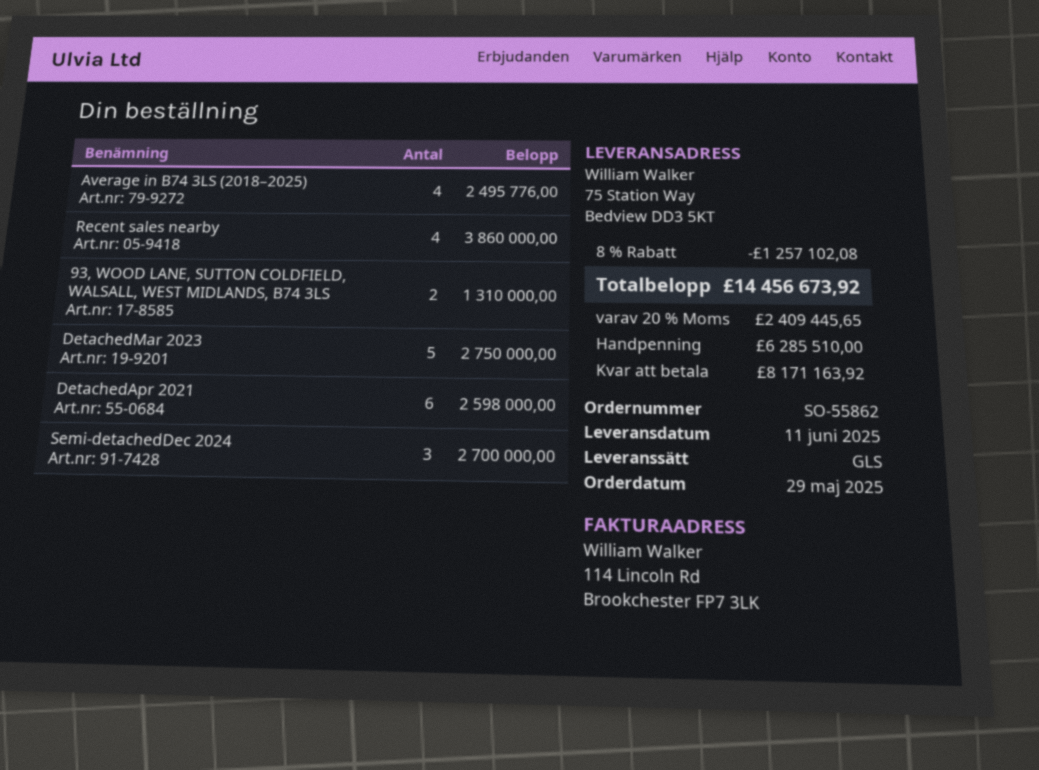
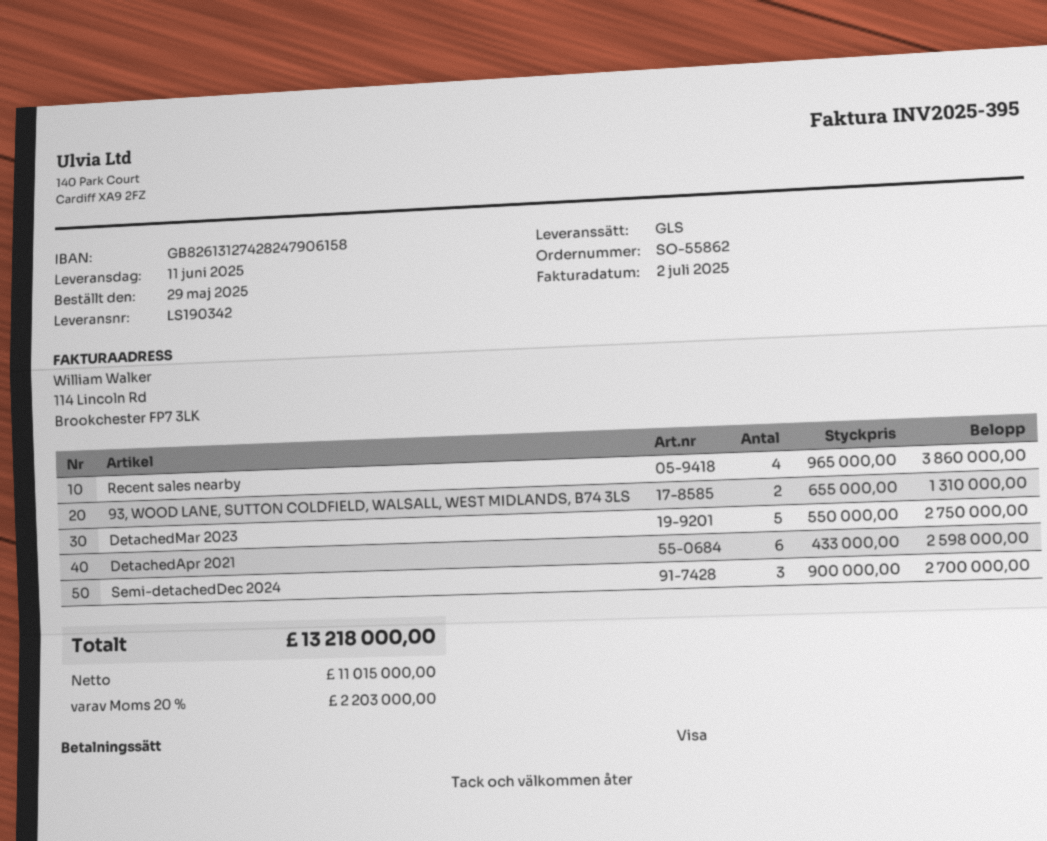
Average in B74 3LS (2018–2025): 4 for 2495776.00 -> none
discount: 8% = 1257102.08 -> none
tax: 20% = 2409445.65 -> 20% = 2203000.00
total: 14456673.92 -> 13218000.00

